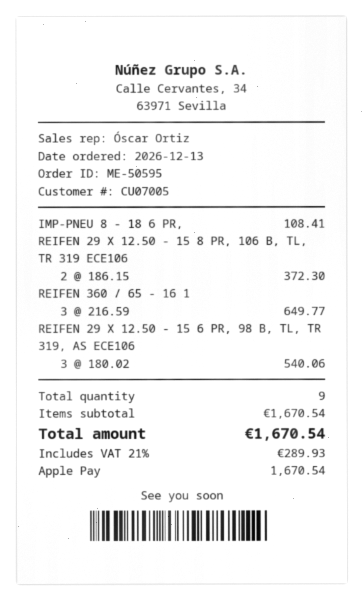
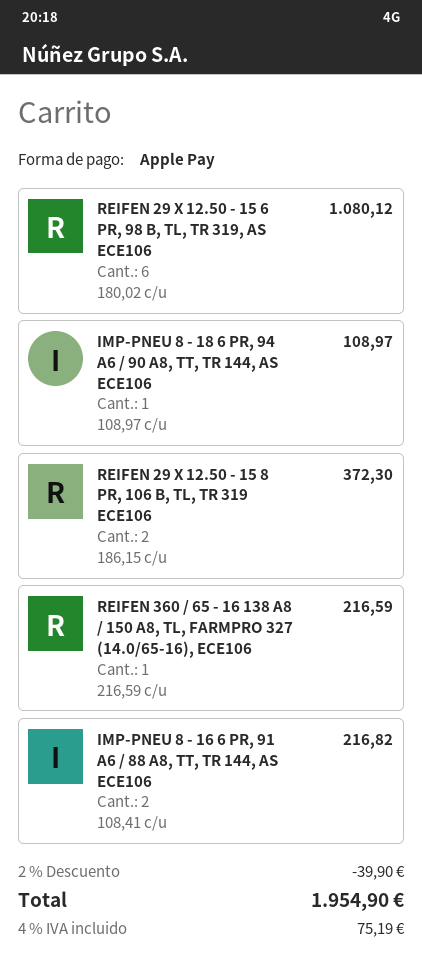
IMP-PNEU 8 - 18 6 PR,: 1 x 108.41 = 108.41 -> 1 x 108.97 = 108.97
REIFEN 360 / 65 - 16 1: 3 x 216.59 = 649.77 -> 1 x 216.59 = 216.59
REIFEN 29 X 12.50 - 15 6 PR, 98 B, TL, TR 319, AS ECE106: 3 x 180.02 = 540.06 -> 6 x 180.02 = 1080.12
IMP-PNEU 8 - 16 6 PR, 91 A6 / 88 A8, TT, TR 144, AS ECE106: none -> 2 x 108.41 = 216.82
discount: none -> 2% = 39.90
tax: 21% = 289.93 -> 4% = 75.19
total: 1670.54 -> 1954.90

